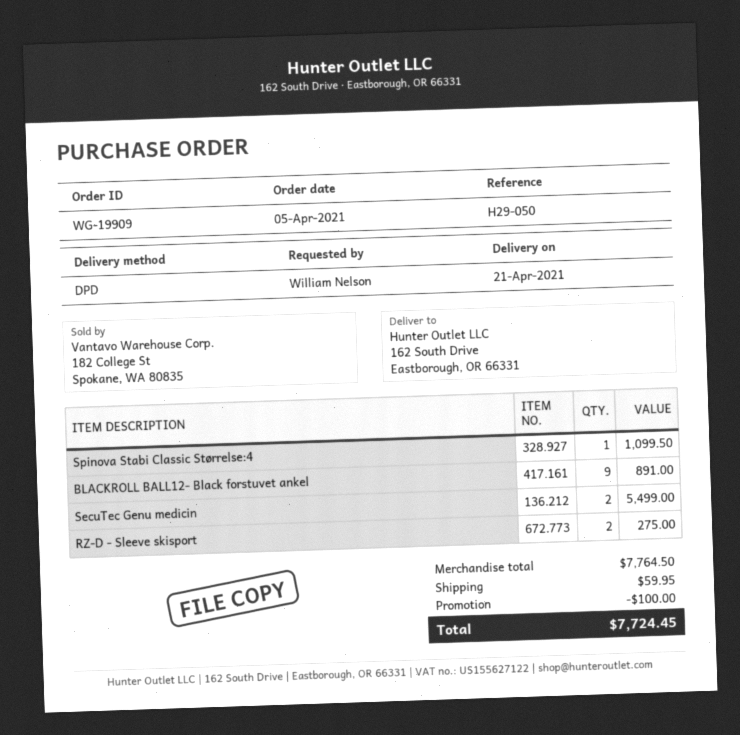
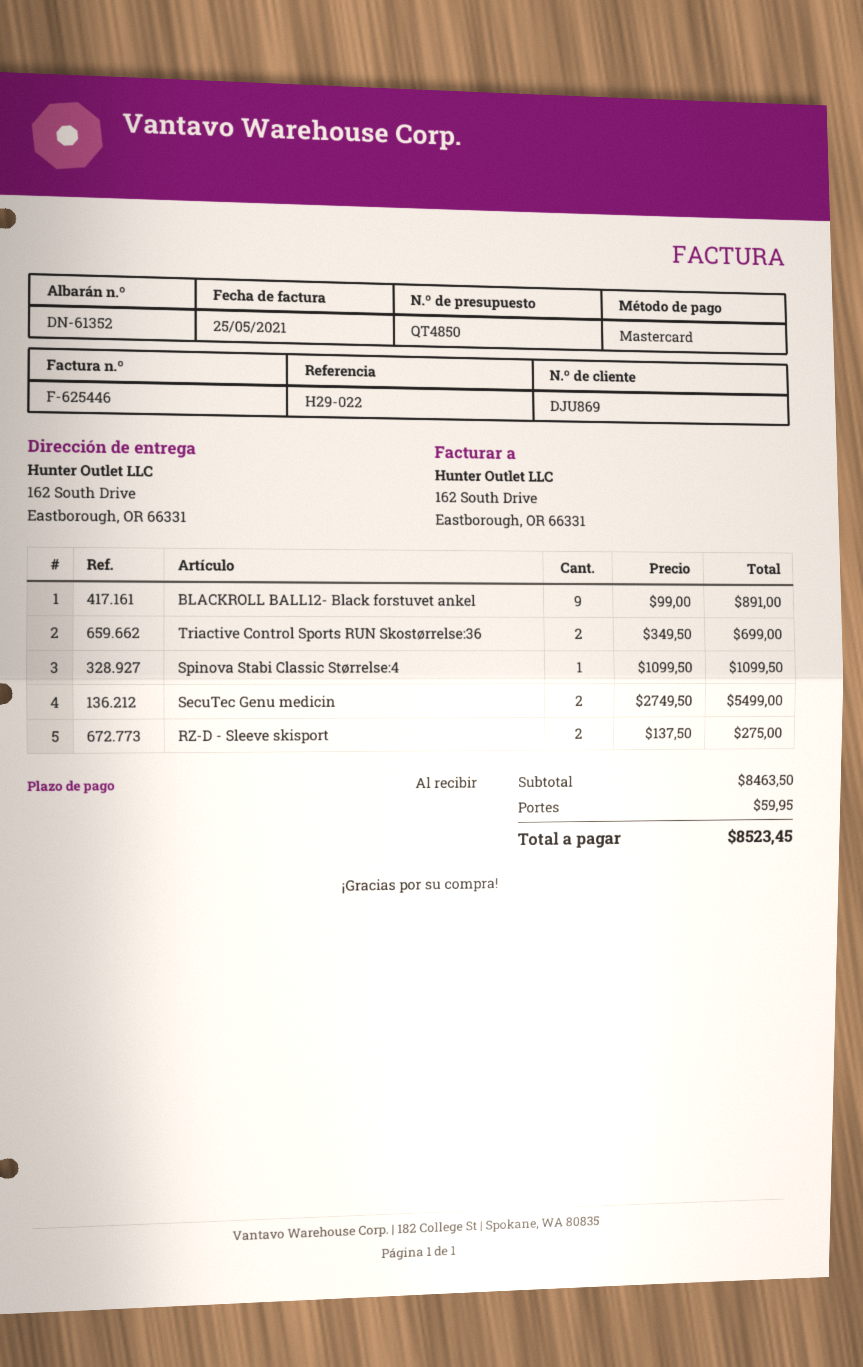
reference: H29-050 -> H29-022
Triactive Control Sports RUN Skostørrelse:36: none -> 2 for 699.00
subtotal: 7764.50 -> 8463.50
discount: 100.00 -> none
total: 7724.45 -> 8523.45

